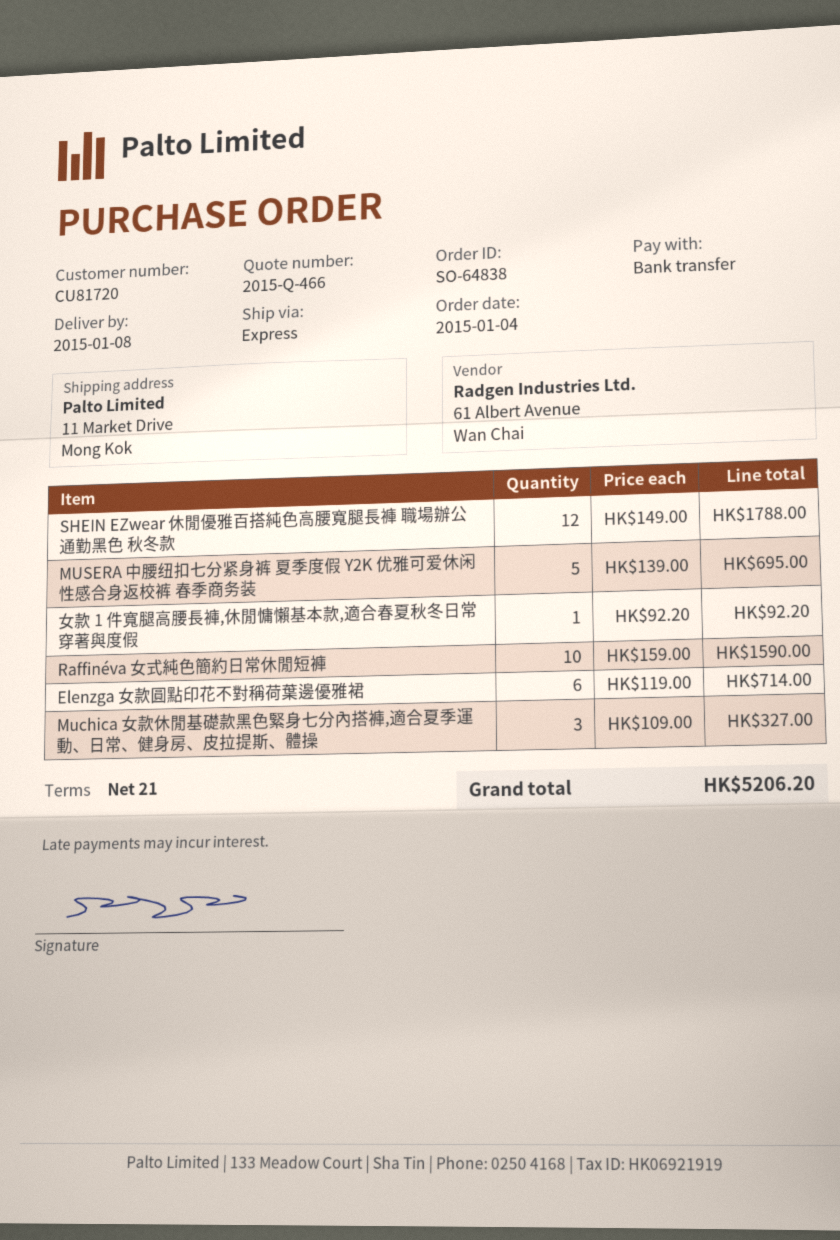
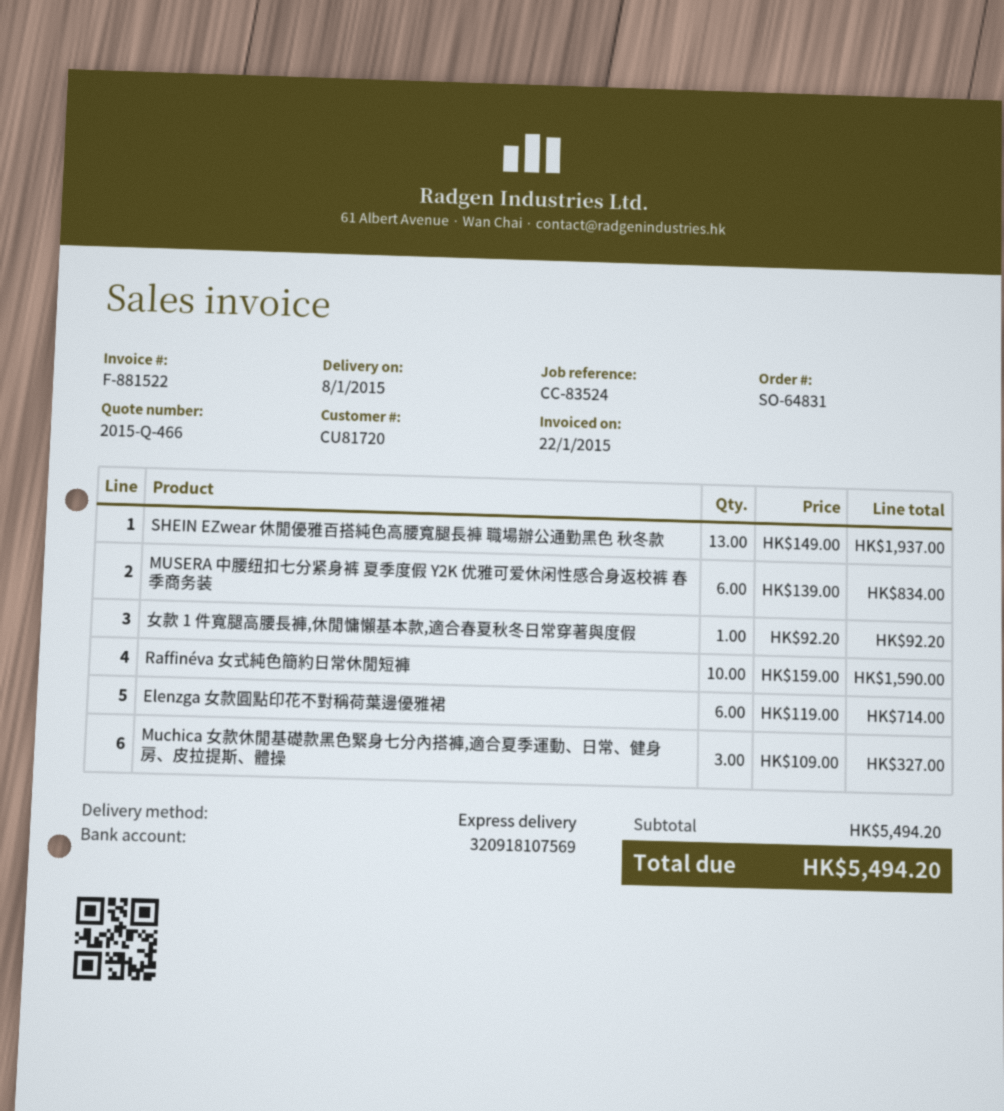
order number: SO-64838 -> SO-64831
SHEIN EZwear 休閒優雅百搭純色高腰寬腿長褲 職場辦公通勤黑色 秋冬款: 12 x 149.00 = 1788.00 -> 13 x 149.00 = 1937.00
MUSERA 中腰纽扣七分紧身裤 夏季度假 Y2K 优雅可爱休闲性感合身返校裤 春季商务装: 5 x 139.00 = 695.00 -> 6 x 139.00 = 834.00
total: 5206.20 -> 5494.20

